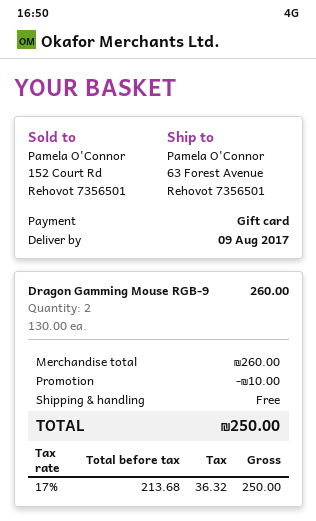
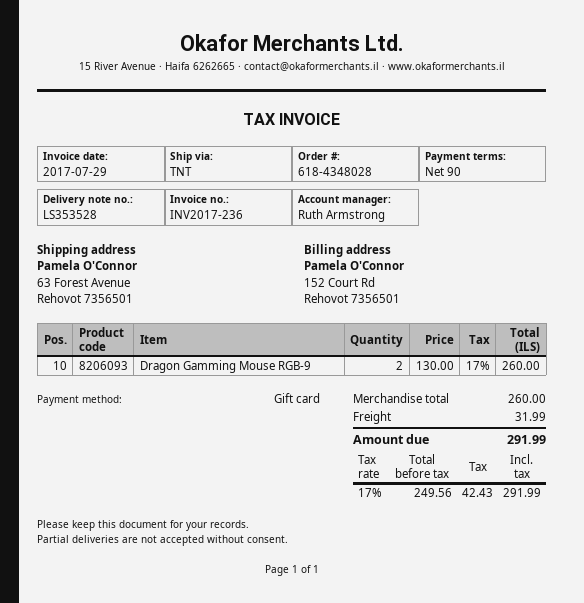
discount: 10.00 -> none
shipping: 0.00 -> 31.99
net: 213.68 -> 249.56
tax: 17% = 36.32 -> 17% = 42.43
total: 250.00 -> 291.99

